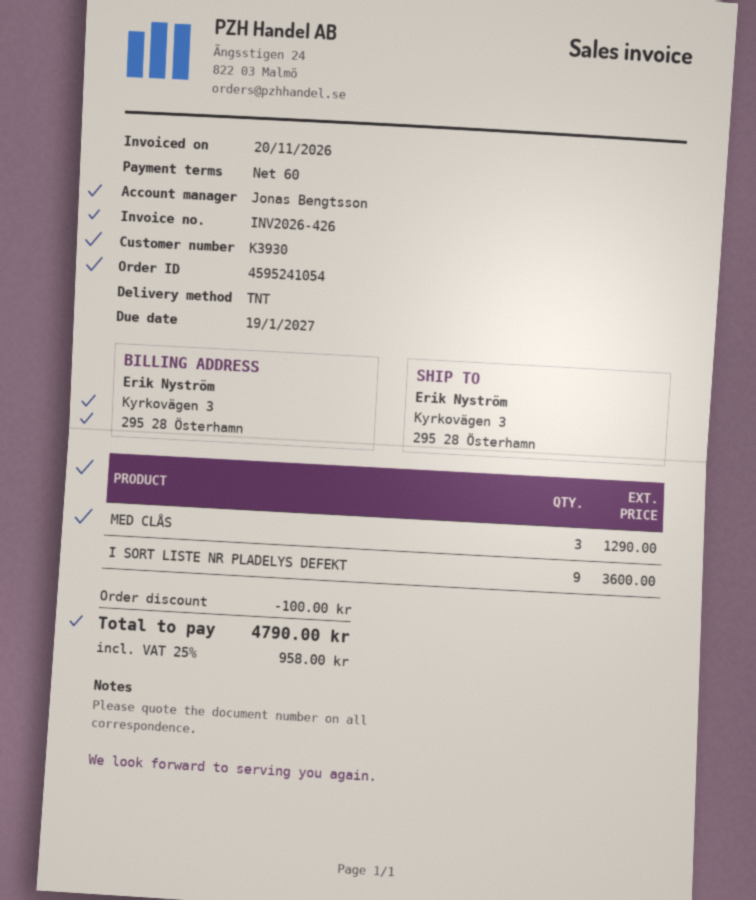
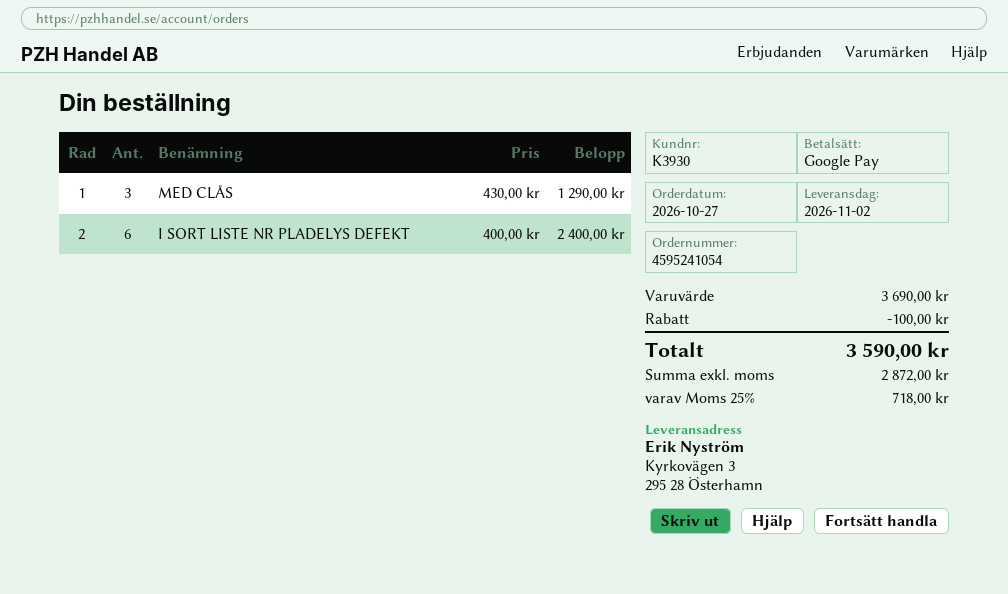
I SORT LISTE NR PLADELYS DEFEKT: 9 for 3600.00 -> 6 for 2400.00
tax: 25% = 958.00 -> 25% = 718.00
total: 4790.00 -> 3590.00

